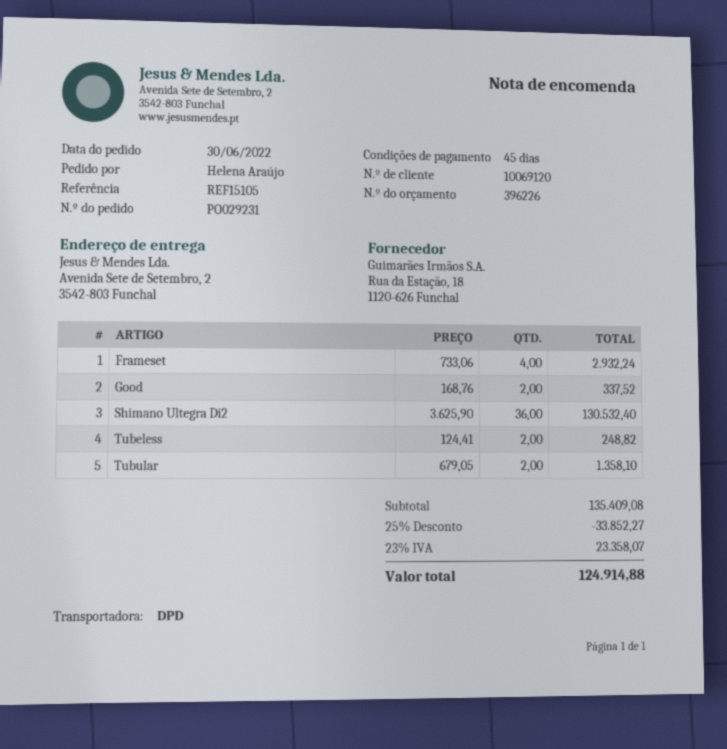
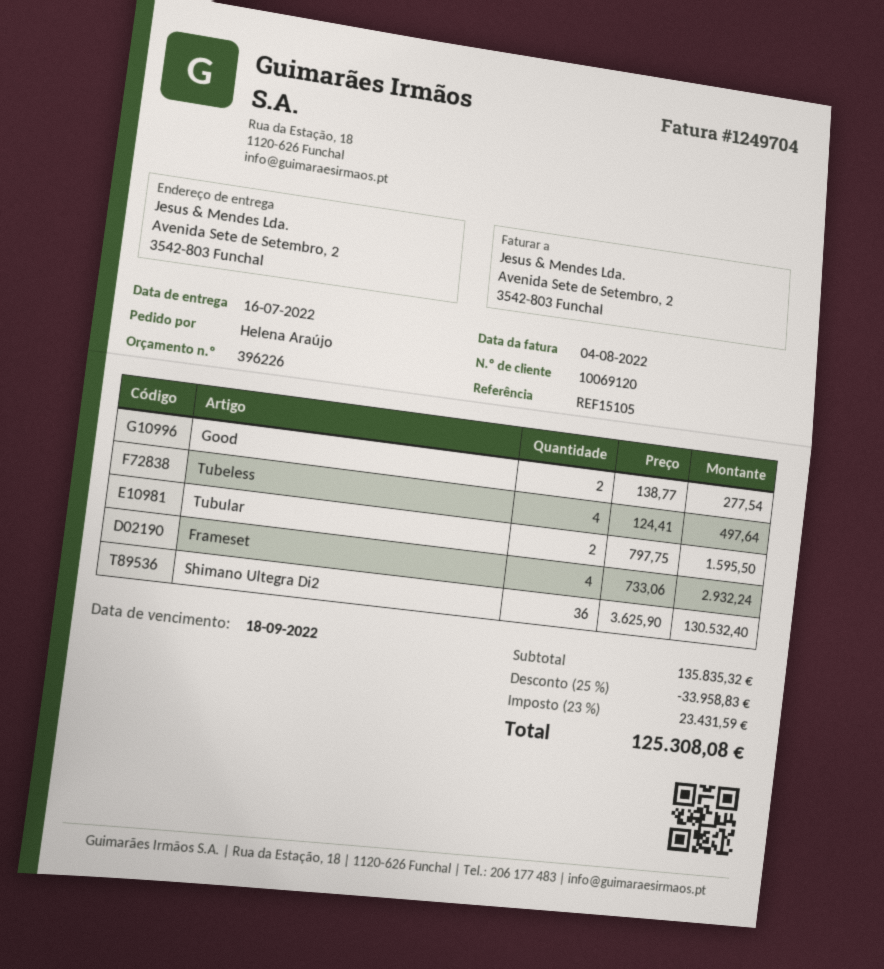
Good: 2 x 168.76 = 337.52 -> 2 x 138.77 = 277.54
Tubeless: 2 x 124.41 = 248.82 -> 4 x 124.41 = 497.64
Tubular: 2 x 679.05 = 1358.10 -> 2 x 797.75 = 1595.50
subtotal: 135409.08 -> 135835.32
discount: 25% = 33852.27 -> 25% = 33958.83
tax: 23% = 23358.07 -> 23% = 23431.59
total: 124914.88 -> 125308.08

